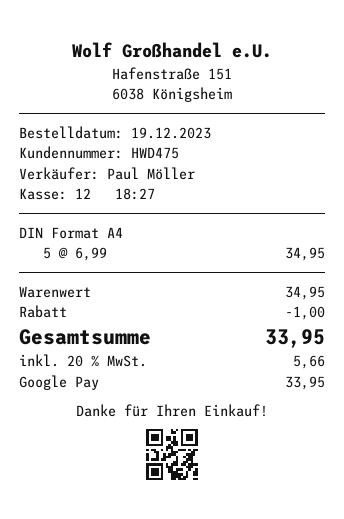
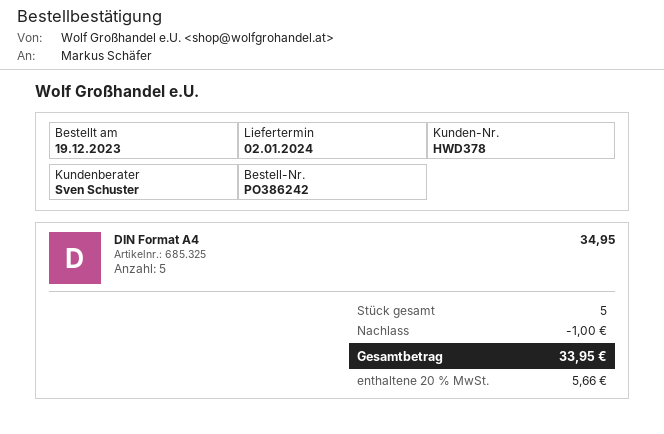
customer number: HWD475 -> HWD378
sales rep: Paul Möller -> Sven Schuster

